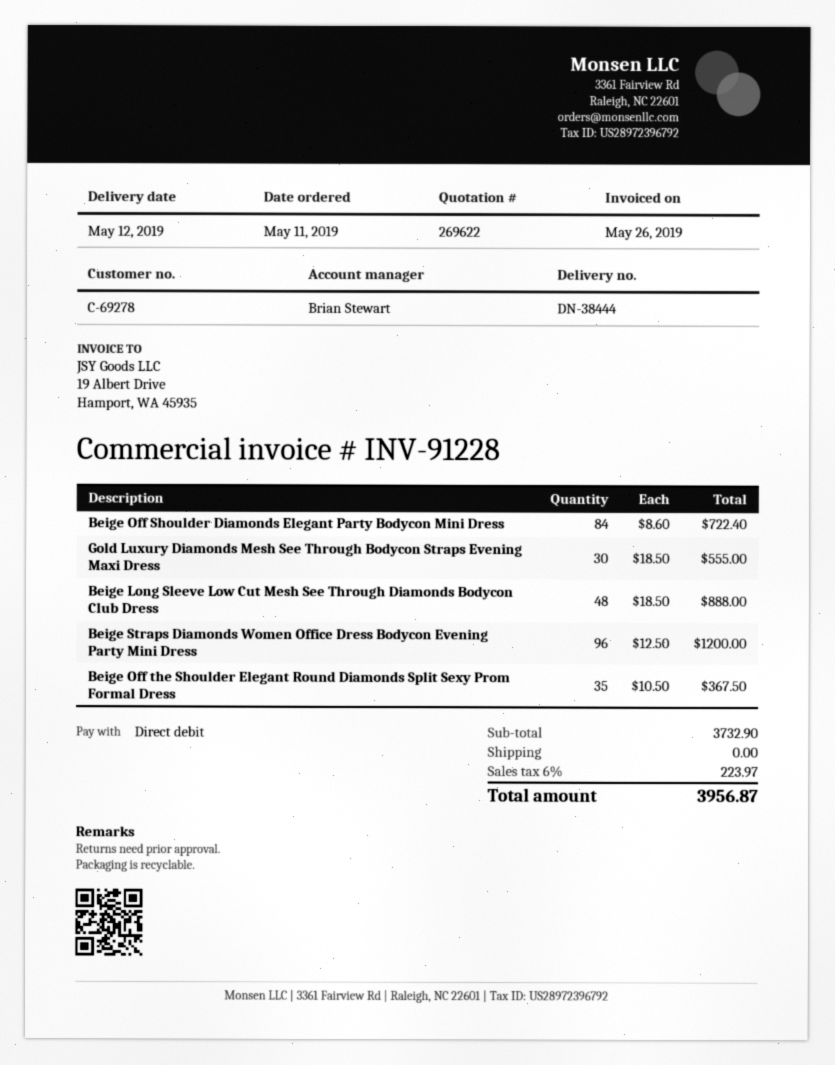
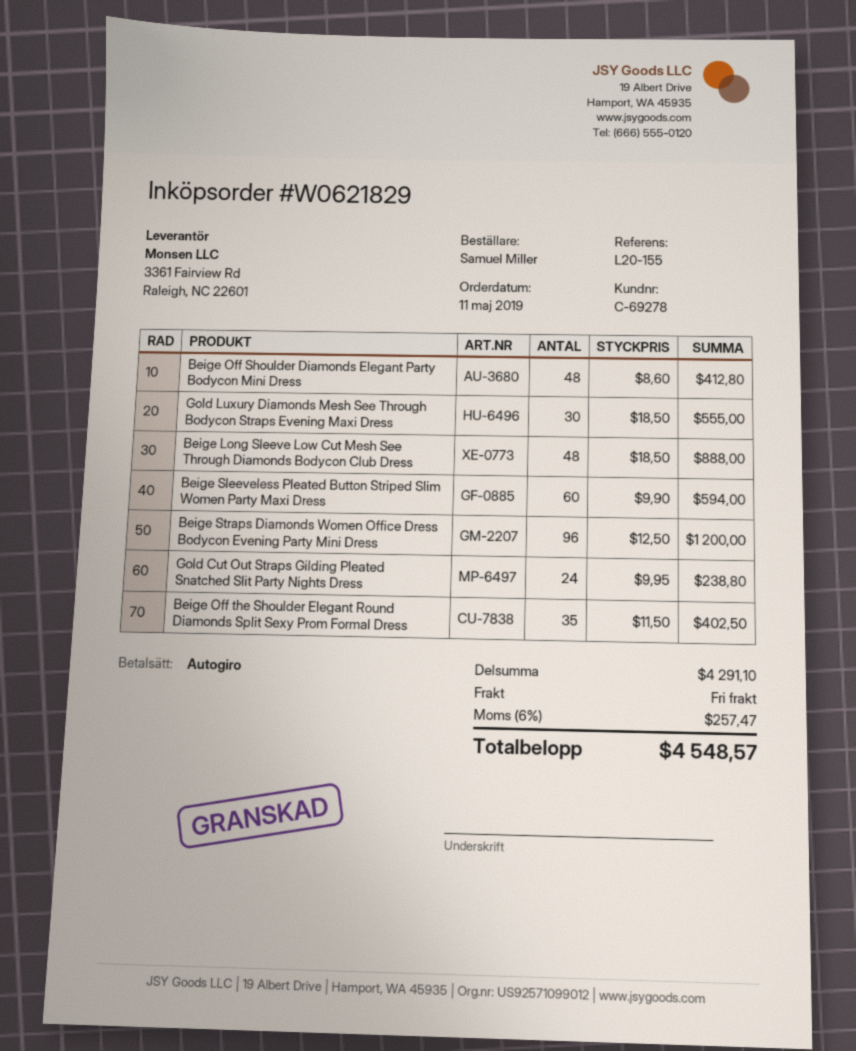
Beige Off Shoulder Diamonds Elegant Party Bodycon Mini Dress: 84 x 8.60 = 722.40 -> 48 x 8.60 = 412.80
Beige Off the Shoulder Elegant Round Diamonds Split Sexy Prom Formal Dress: 35 x 10.50 = 367.50 -> 35 x 11.50 = 402.50
Beige Sleeveless Pleated Button Striped Slim Women Party Maxi Dress: none -> 60 x 9.90 = 594.00
Gold Cut Out Straps Gilding Pleated Snatched Slit Party Nights Dress: none -> 24 x 9.95 = 238.80
subtotal: 3732.90 -> 4291.10
tax: 6% = 223.97 -> 6% = 257.47
total: 3956.87 -> 4548.57

